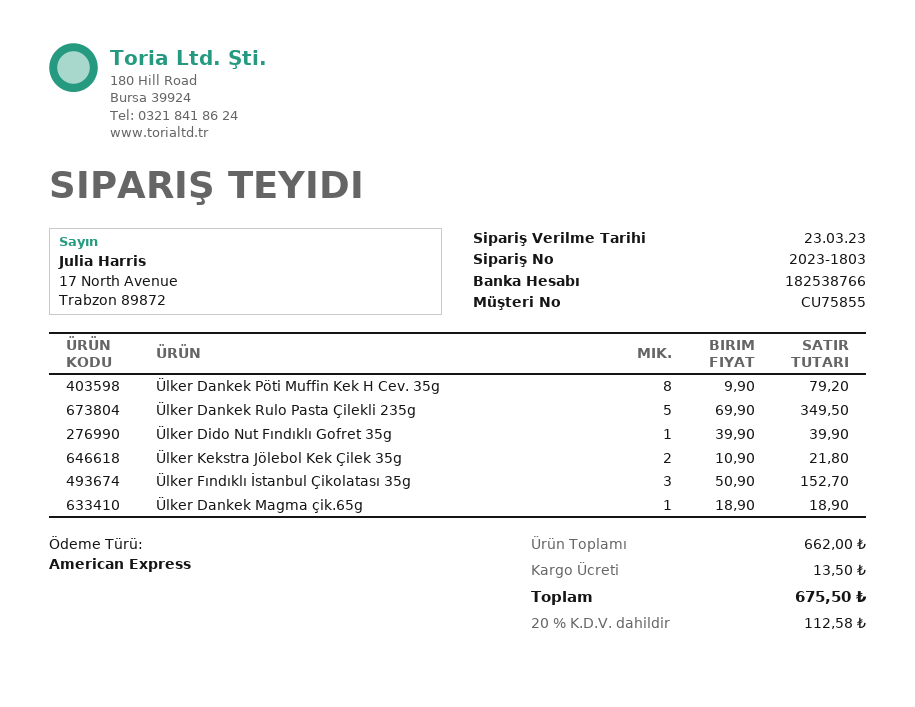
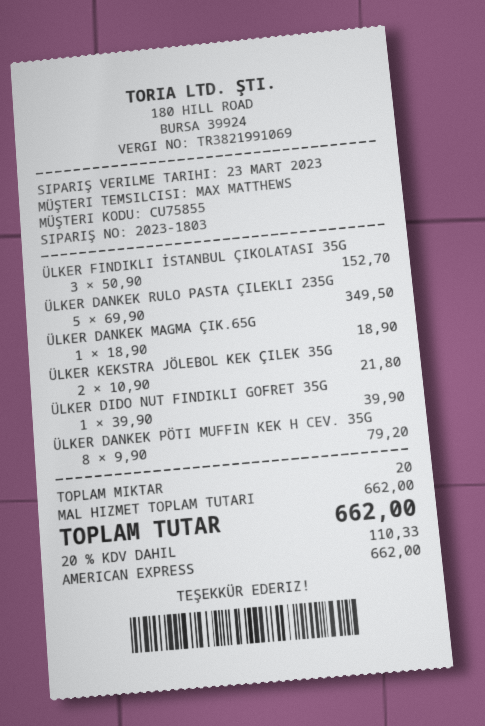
shipping: 13.50 -> none
tax: 20% = 112.58 -> 20% = 110.33
total: 675.50 -> 662.00

